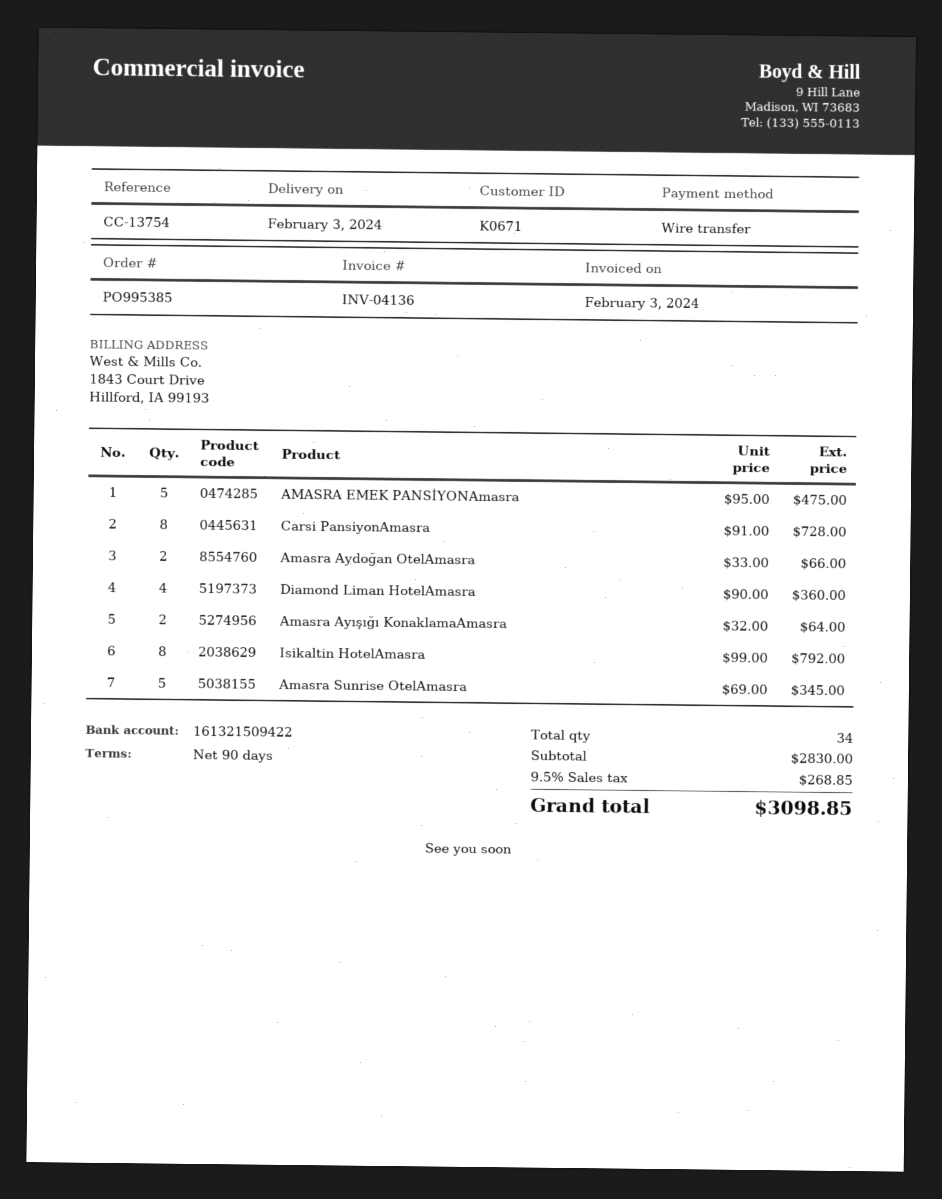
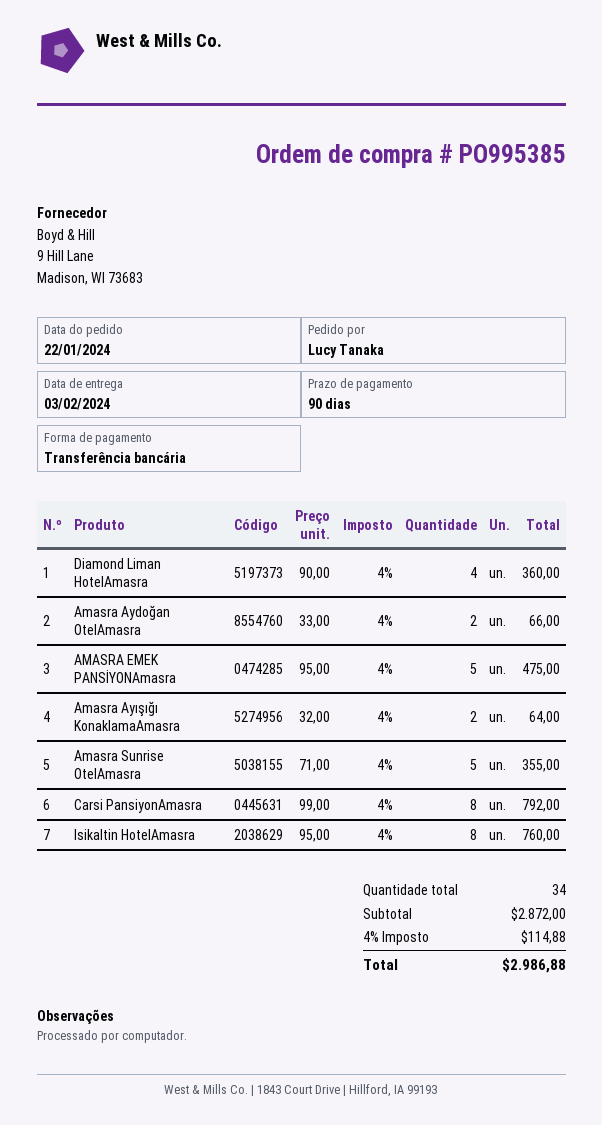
Carsi PansiyonAmasra: 8 x 91.00 = 728.00 -> 8 x 99.00 = 792.00
Isikaltin HotelAmasra: 8 x 99.00 = 792.00 -> 8 x 95.00 = 760.00
Amasra Sunrise OtelAmasra: 5 x 69.00 = 345.00 -> 5 x 71.00 = 355.00
subtotal: 2830.00 -> 2872.00
tax: 9.5% = 268.85 -> 4% = 114.88
total: 3098.85 -> 2986.88

